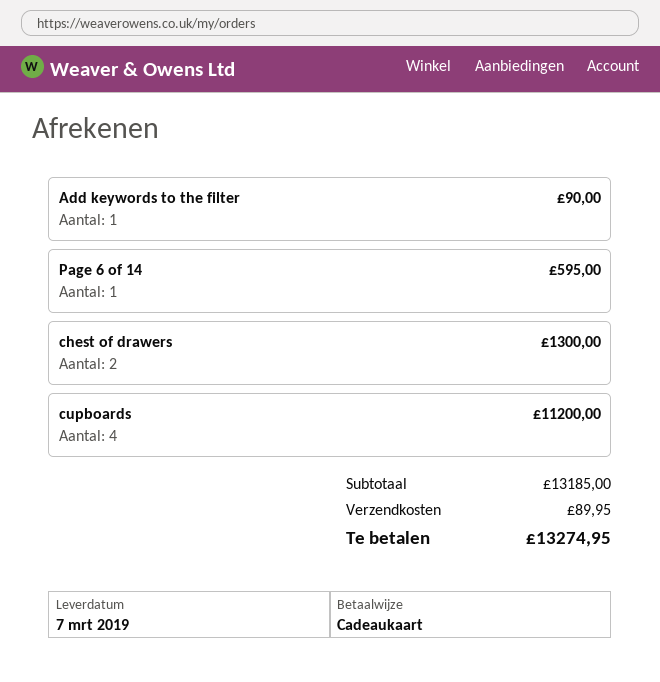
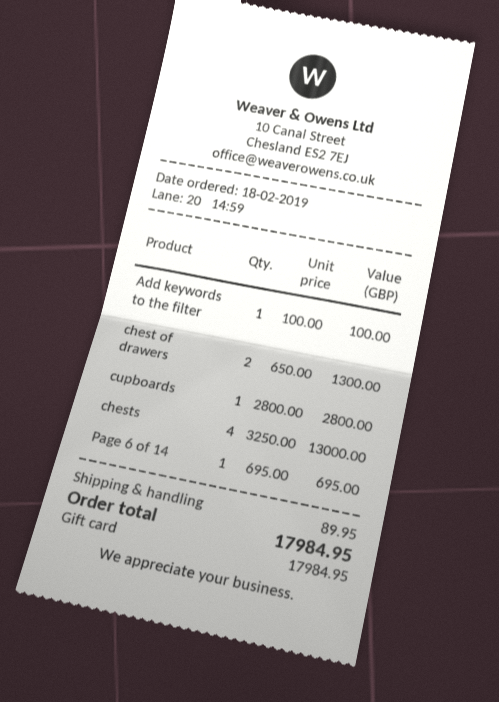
Add keywords to the filter: 1 for 90.00 -> 1 for 100.00
Page 6 of 14: 1 for 595.00 -> 1 for 695.00
cupboards: 4 for 11200.00 -> 1 for 2800.00
chests: none -> 4 for 13000.00
total: 13274.95 -> 17984.95

